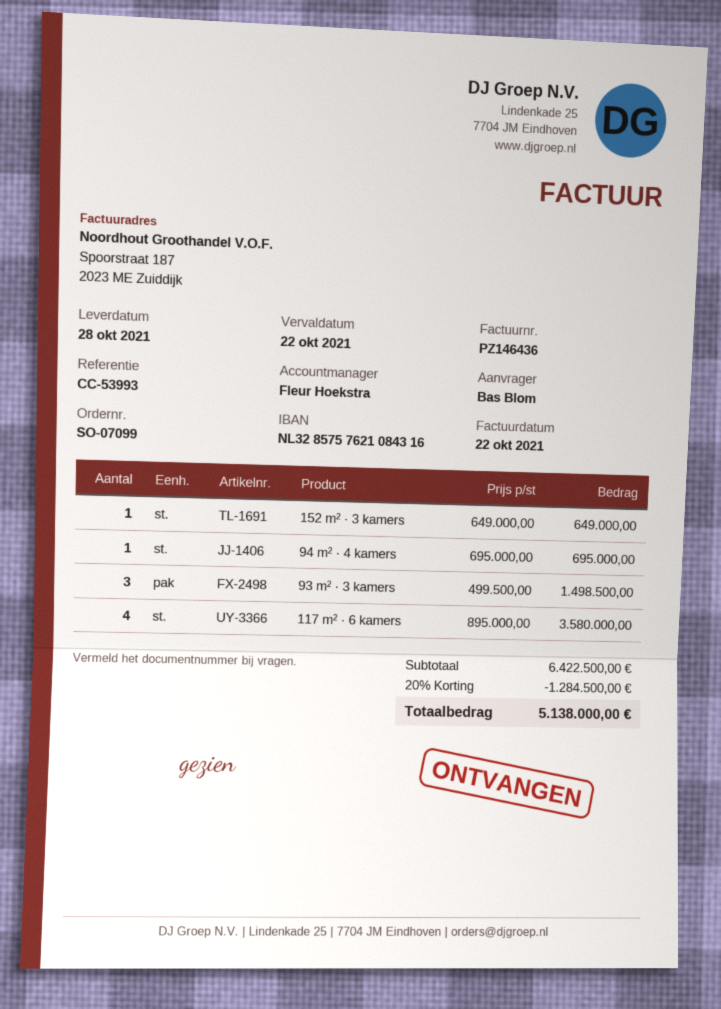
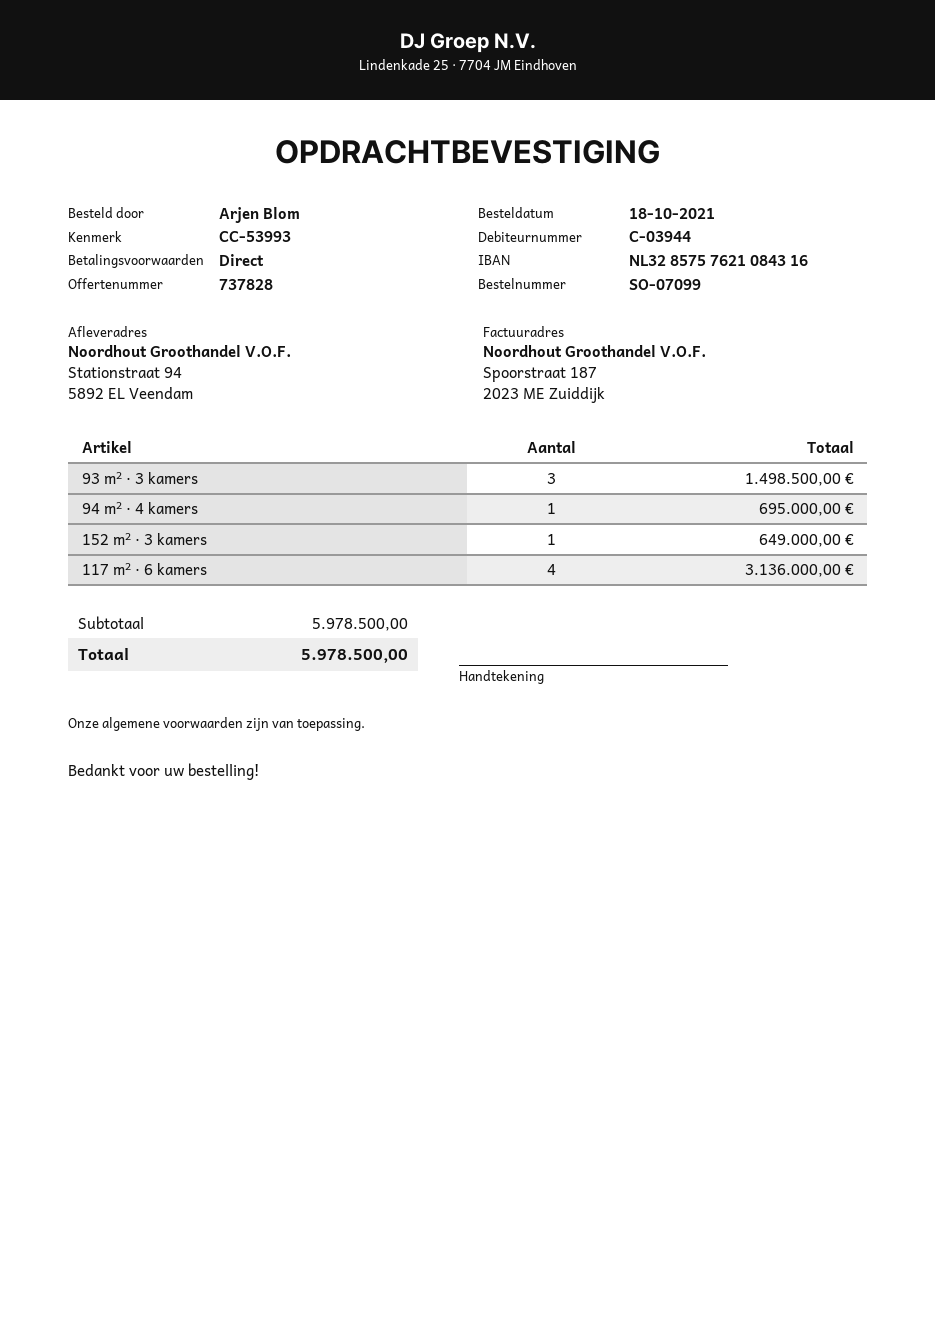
ordered by: Bas Blom -> Arjen Blom
117 m² · 6 kamers: 4 for 3580000.00 -> 4 for 3136000.00
subtotal: 6422500.00 -> 5978500.00
discount: 20% = 1284500.00 -> none
total: 5138000.00 -> 5978500.00

